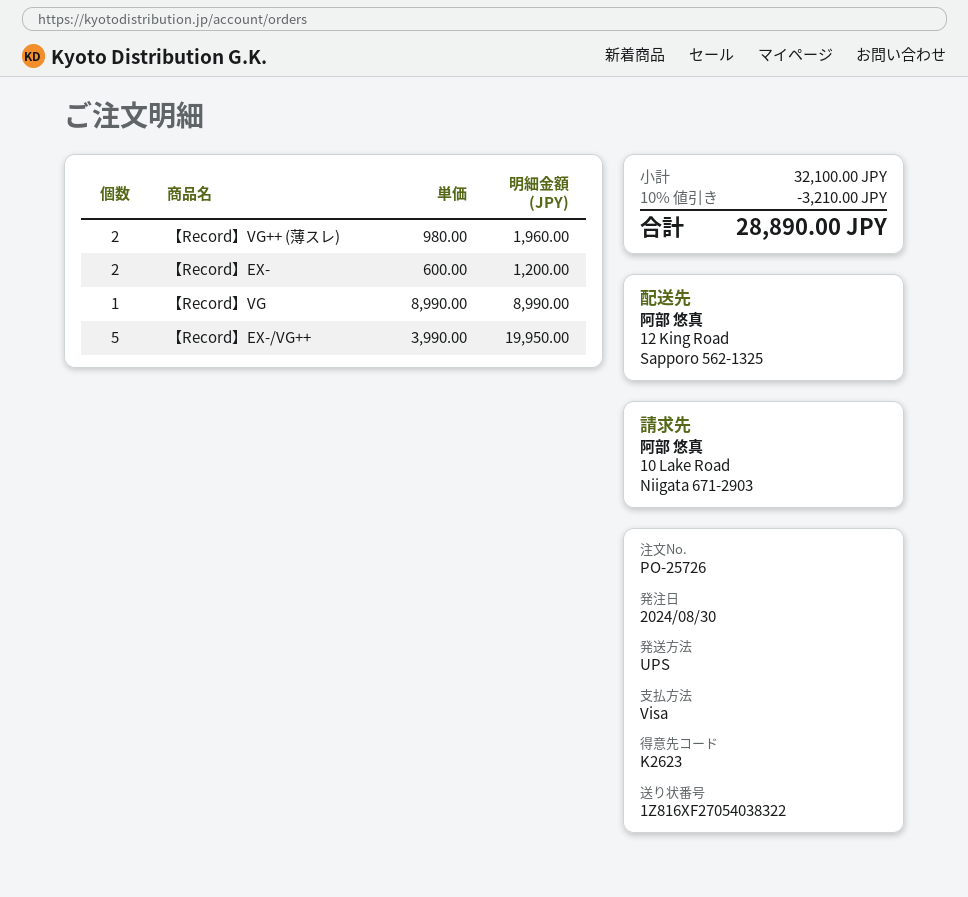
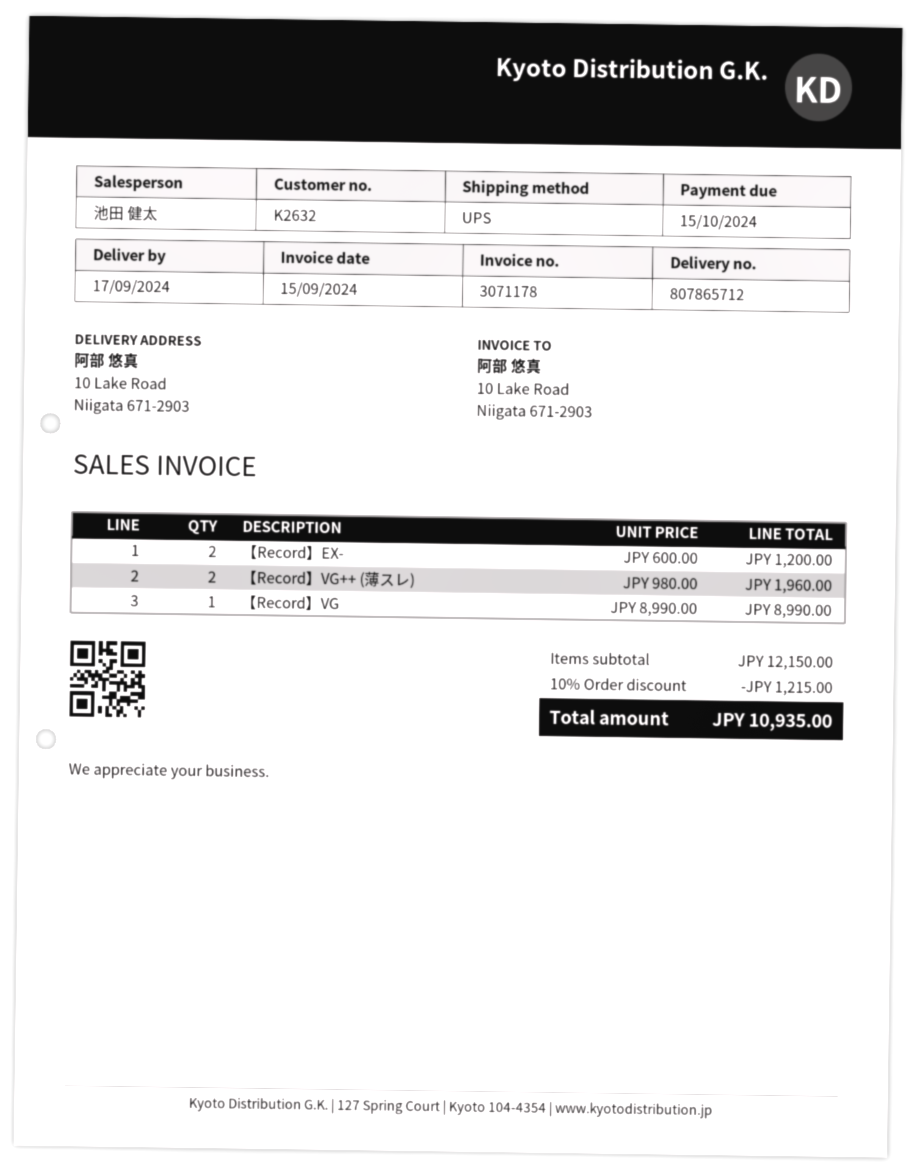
customer number: K2623 -> K2632
ship to: 12 King Road, Sapporo 562-1325 -> 10 Lake Road, Niigata 671-2903
【Record】EX-/VG++: 5 x 3990.00 = 19950.00 -> none
subtotal: 32100.00 -> 12150.00
discount: 10% = 3210.00 -> 10% = 1215.00
total: 28890.00 -> 10935.00

